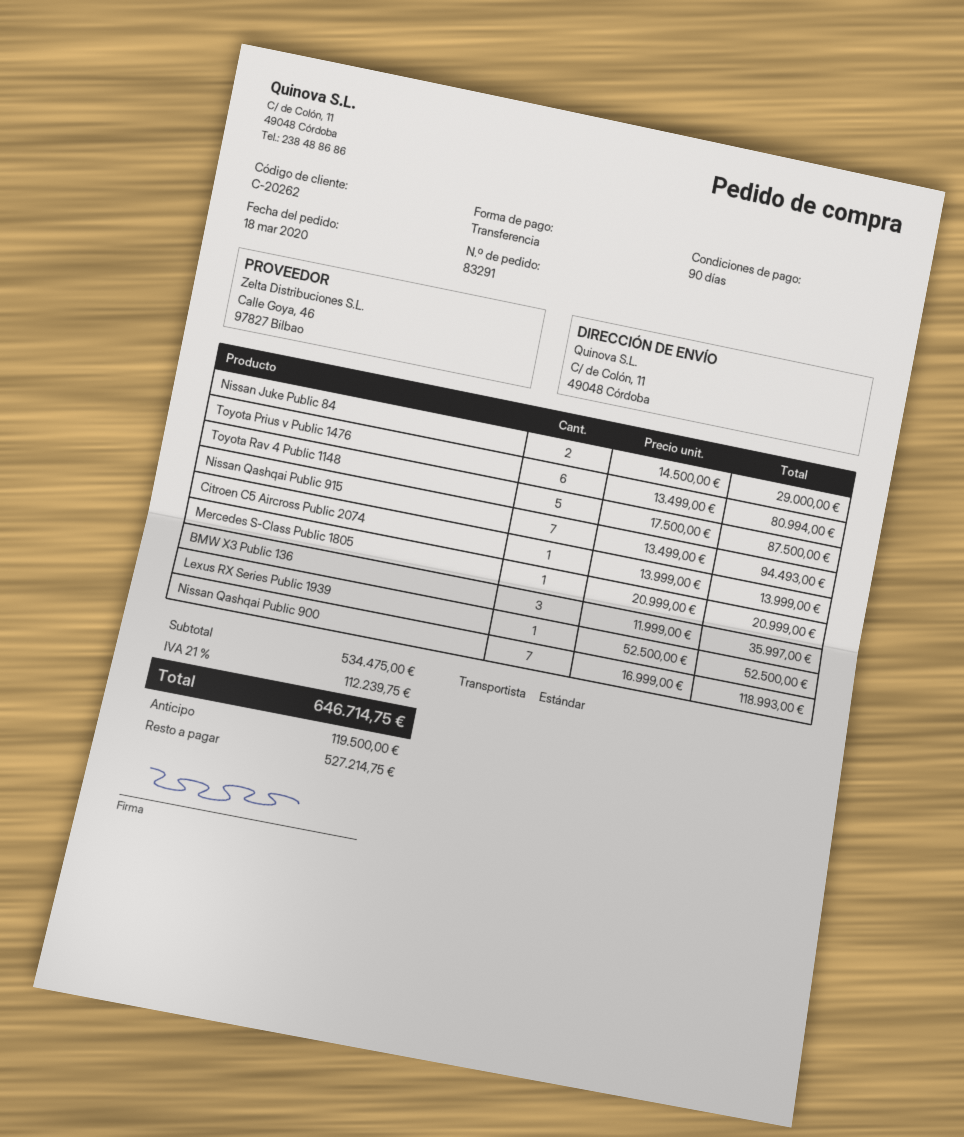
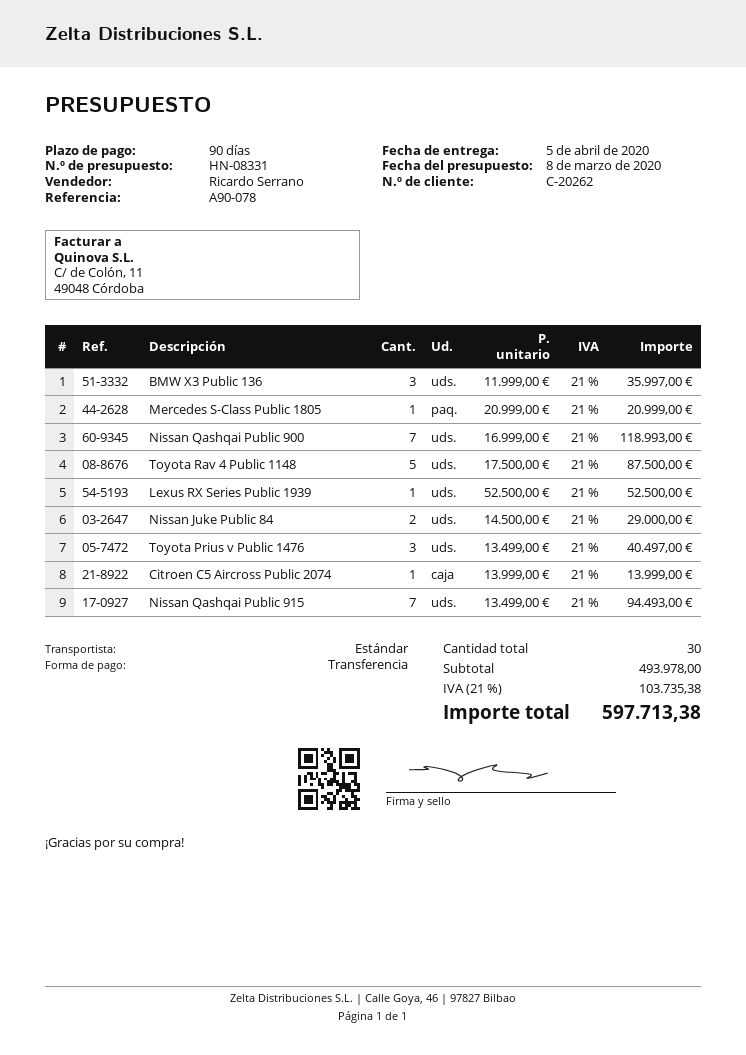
Toyota Prius v Public 1476: 6 x 13499.00 = 80994.00 -> 3 x 13499.00 = 40497.00
subtotal: 534475.00 -> 493978.00
tax: 21% = 112239.75 -> 21% = 103735.38
total: 646714.75 -> 597713.38

